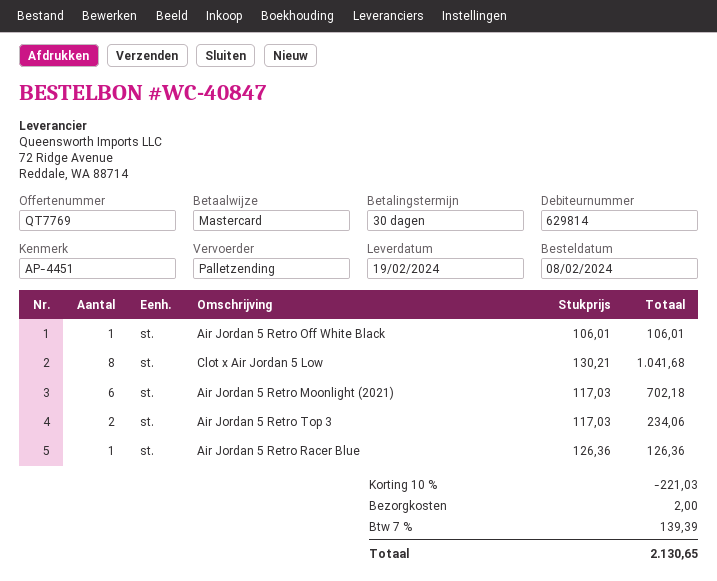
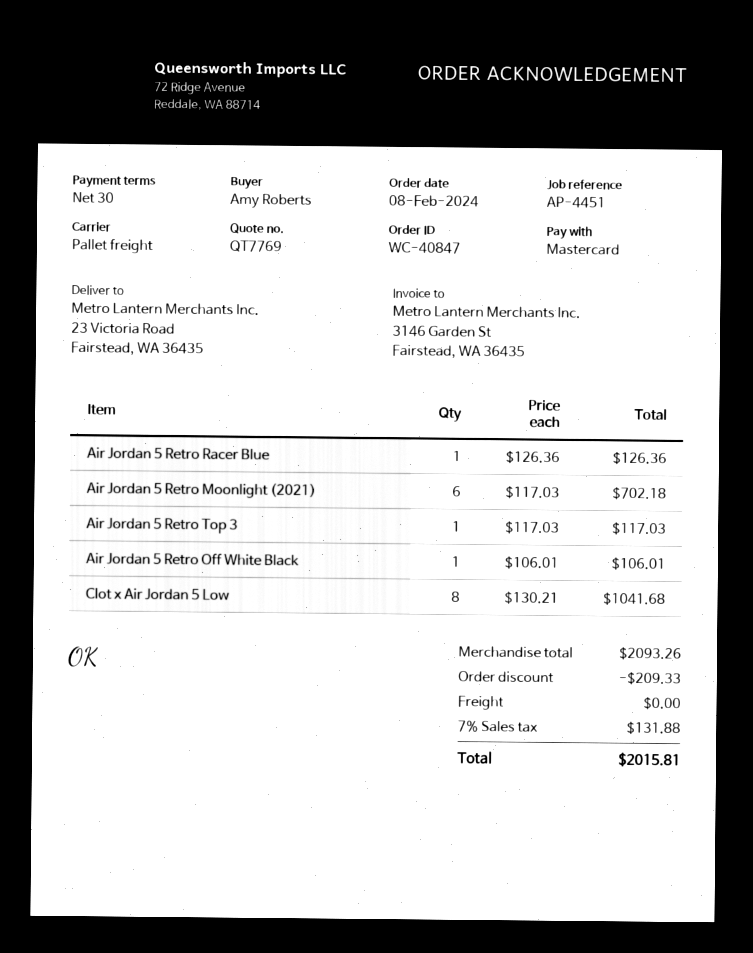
Air Jordan 5 Retro Top 3: 2 x 117.03 = 234.06 -> 1 x 117.03 = 117.03
discount: 221.03 -> 209.33
shipping: 2.00 -> 0.00
tax: 7% = 139.39 -> 7% = 131.88
total: 2130.65 -> 2015.81

